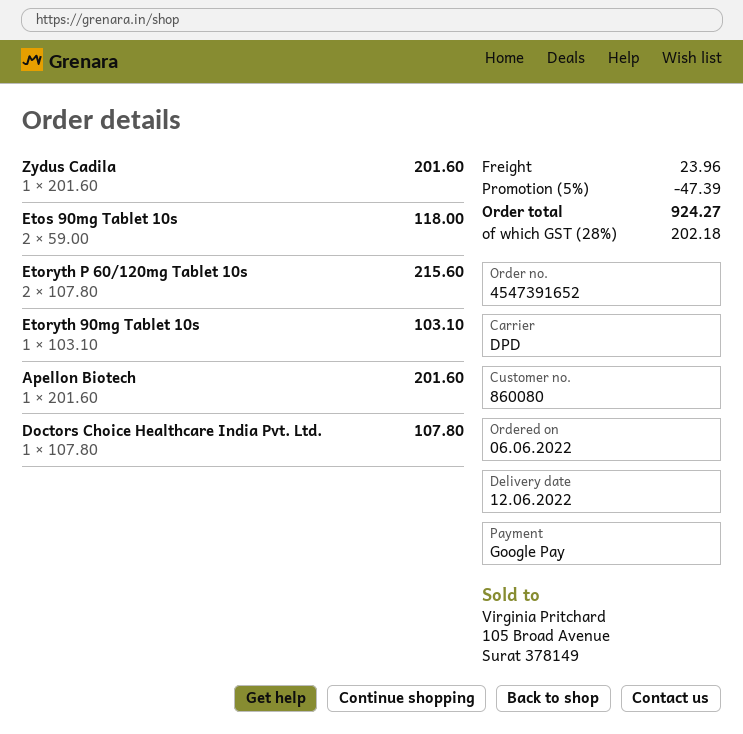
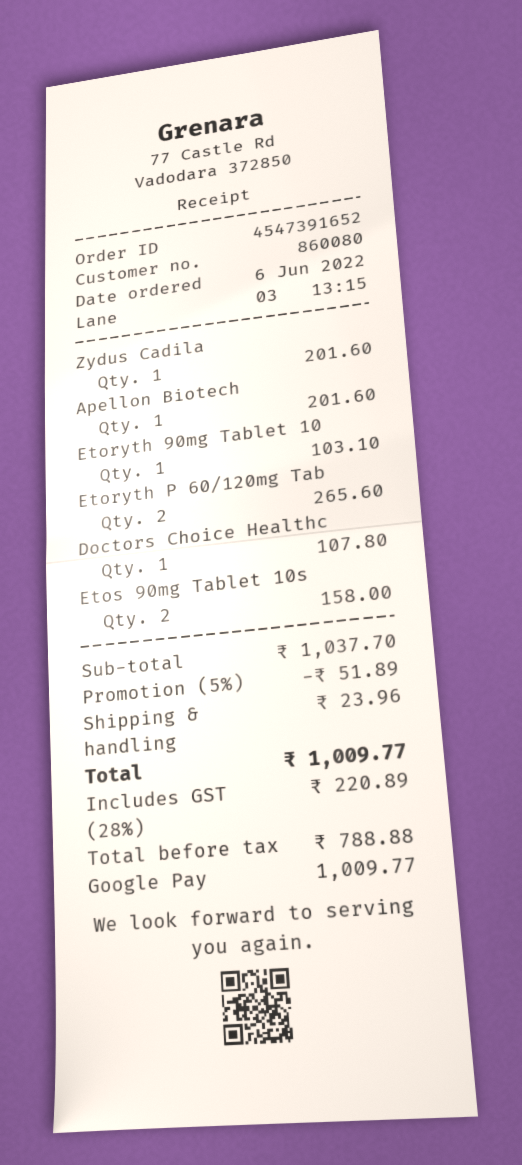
Etos 90mg Tablet 10s: 2 for 118.00 -> 2 for 158.00
Etoryth P 60/120mg Tablet 10s: 2 for 215.60 -> 2 for 265.60
discount: 5% = 47.39 -> 5% = 51.89
tax: 28% = 202.18 -> 28% = 220.89
total: 924.27 -> 1009.77

